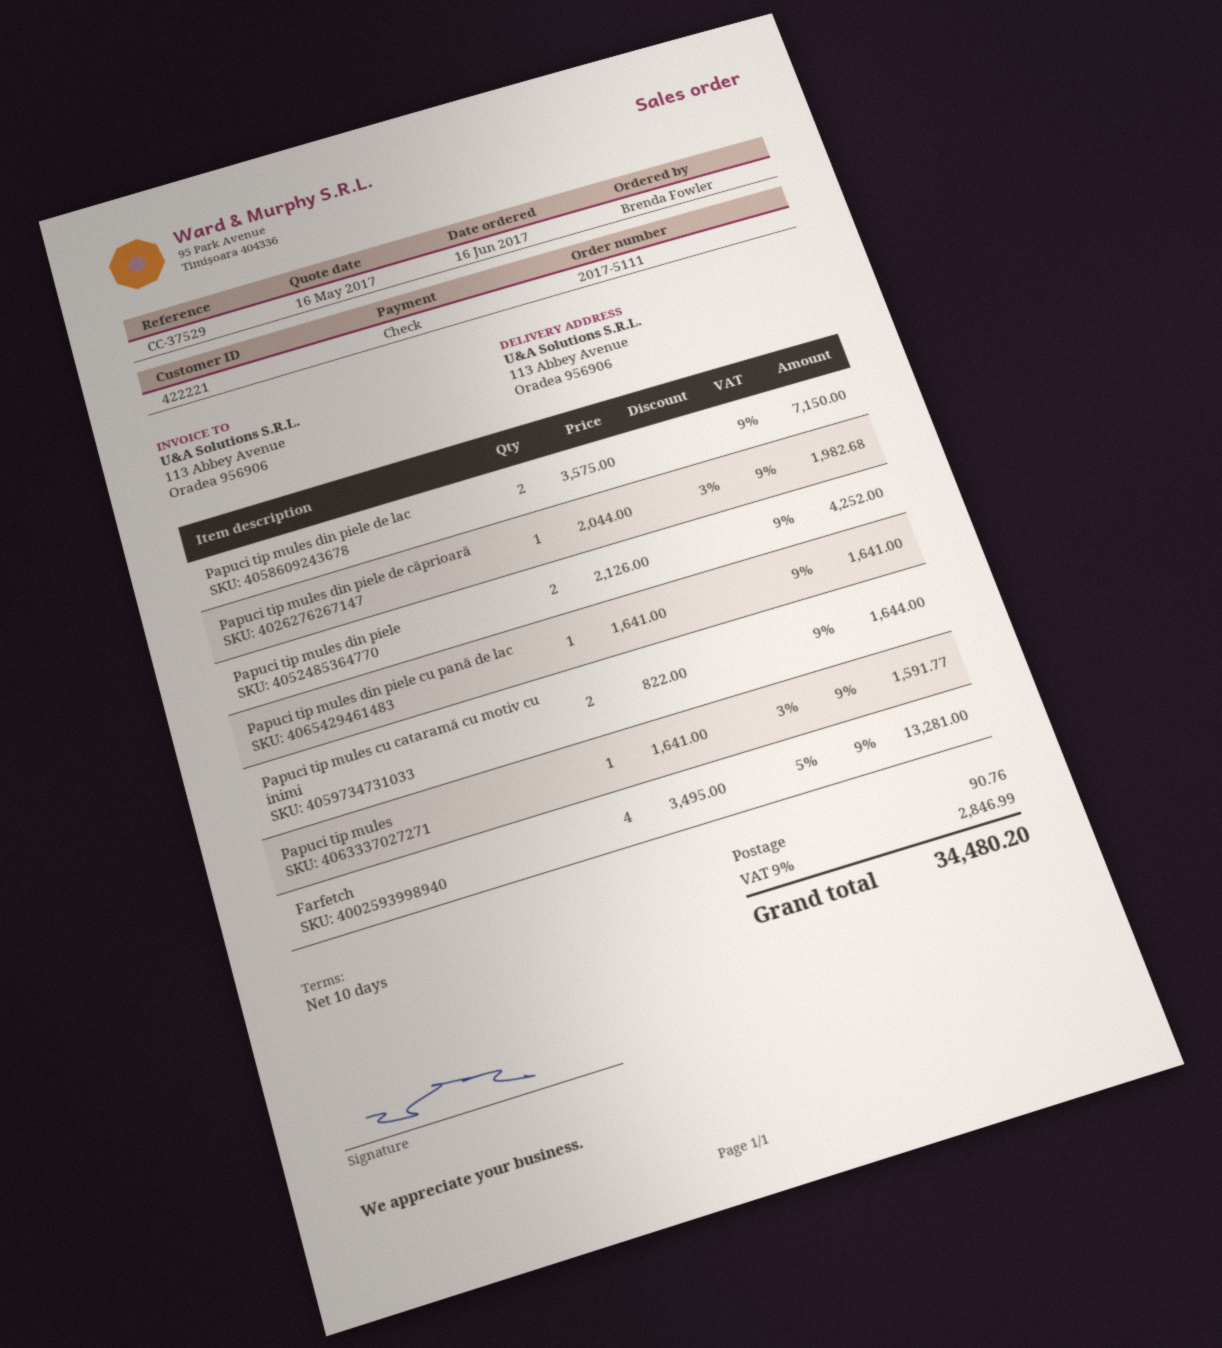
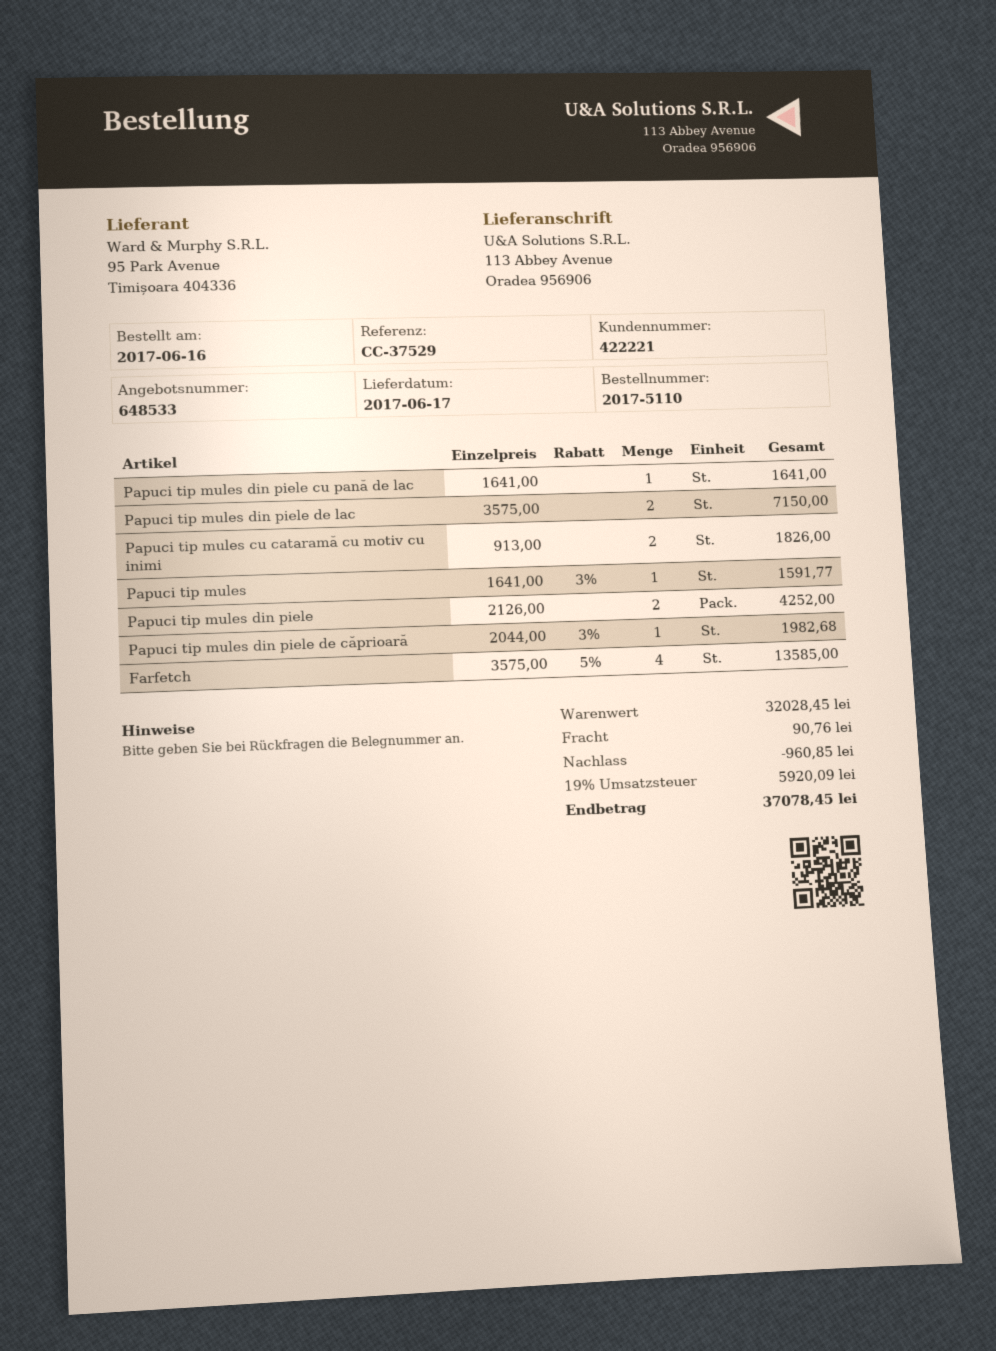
order number: 2017-5111 -> 2017-5110
Papuci tip mules cu cataramă cu motiv cu inimi: 2 x 822.00 = 1644.00 -> 2 x 913.00 = 1826.00
Farfetch: 4 x 3495.00 - 5% = 13281.00 -> 4 x 3575.00 - 5% = 13585.00
discount: none -> 960.85
tax: 9% = 2846.99 -> 19% = 5920.09
total: 34480.20 -> 37078.45

